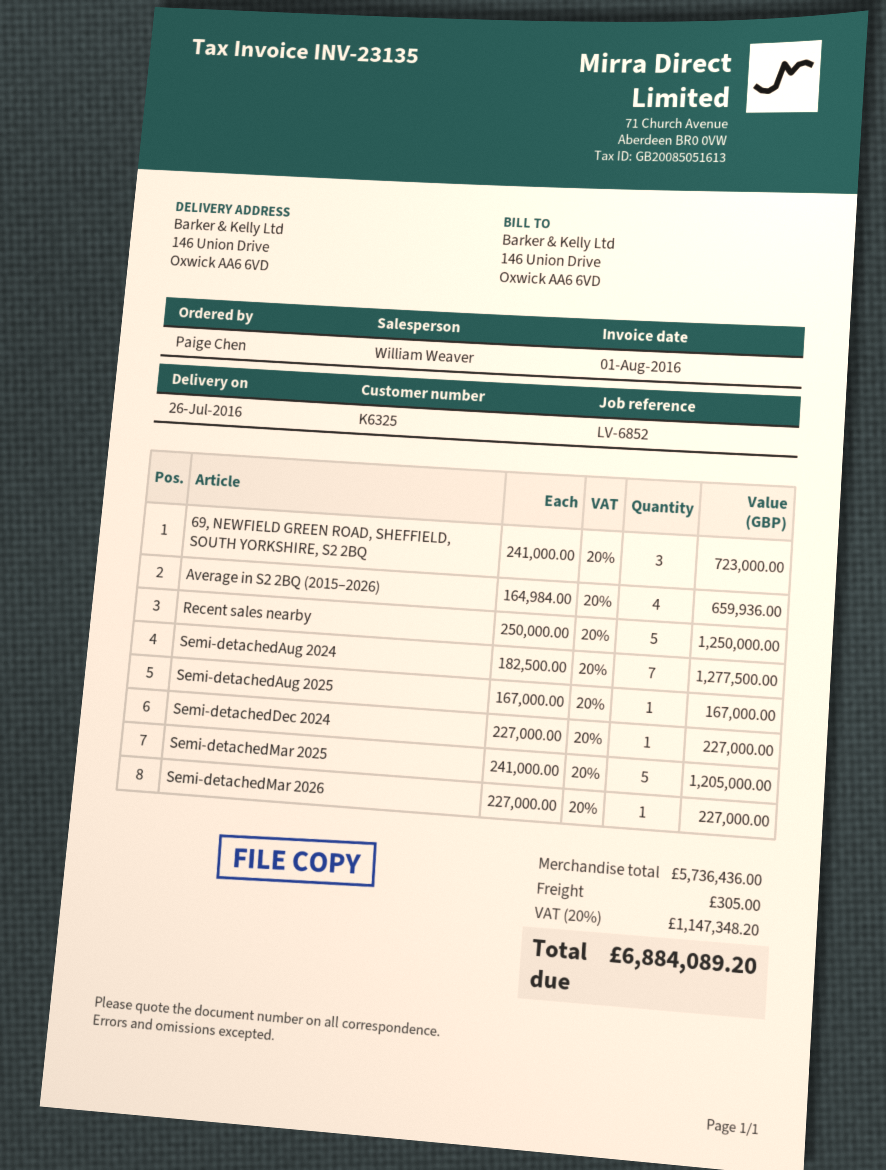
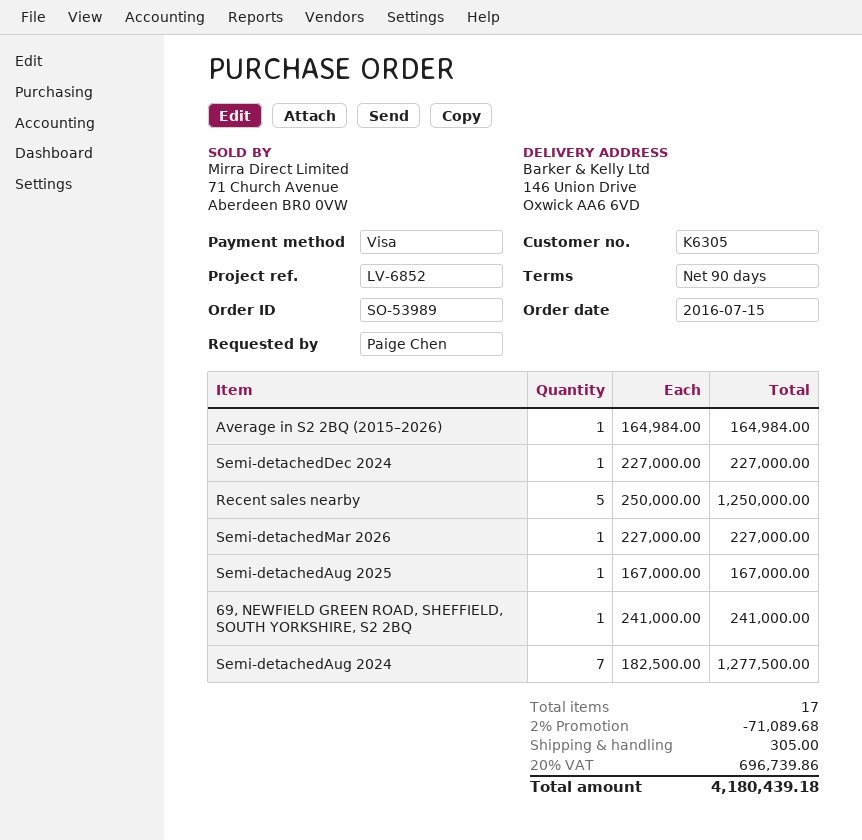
customer number: K6325 -> K6305
69, NEWFIELD GREEN ROAD, SHEFFIELD, SOUTH YORKSHIRE, S2 2BQ: 3 x 241000.00 = 723000.00 -> 1 x 241000.00 = 241000.00
Average in S2 2BQ (2015–2026): 4 x 164984.00 = 659936.00 -> 1 x 164984.00 = 164984.00
Semi-detachedMar 2025: 5 x 241000.00 = 1205000.00 -> none
discount: none -> 2% = 71089.68
tax: 20% = 1147348.20 -> 20% = 696739.86
total: 6884089.20 -> 4180439.18

